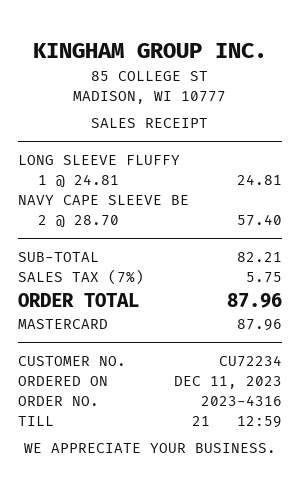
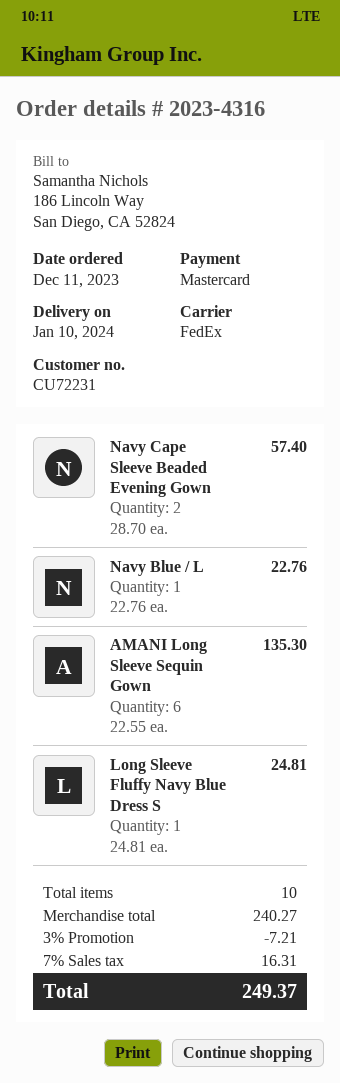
customer number: CU72234 -> CU72231
Navy Blue / L: none -> 1 x 22.76 = 22.76
AMANI Long Sleeve Sequin Gown: none -> 6 x 22.55 = 135.30
subtotal: 82.21 -> 240.27
discount: none -> 3% = 7.21
tax: 7% = 5.75 -> 7% = 16.31
total: 87.96 -> 249.37

